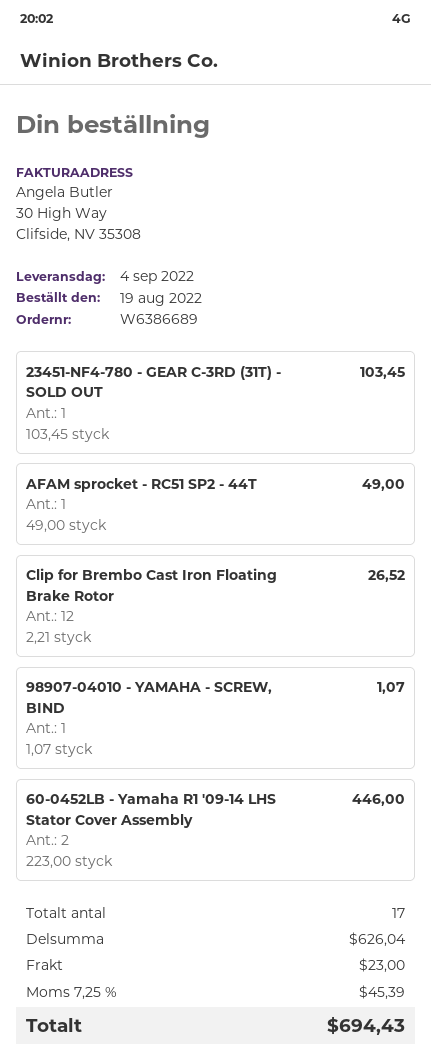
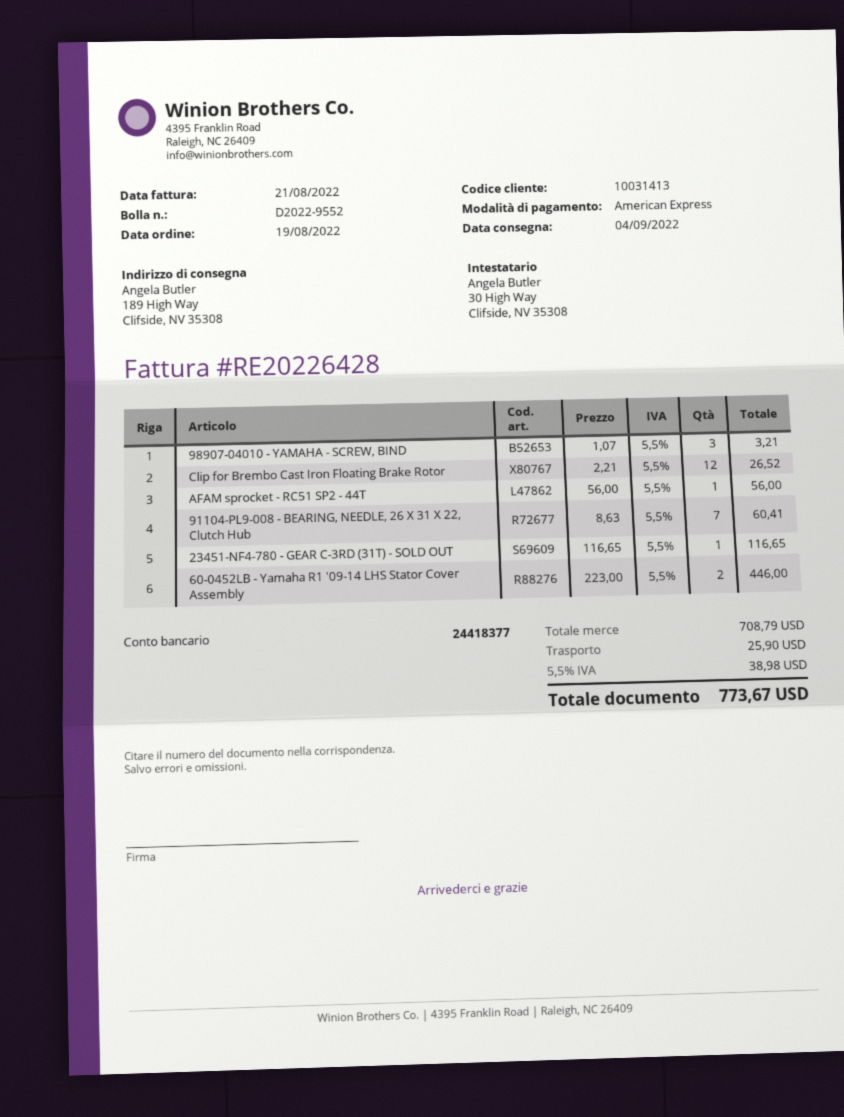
23451-NF4-780 - GEAR C-3RD (31T) - SOLD OUT: 1 x 103.45 = 103.45 -> 1 x 116.65 = 116.65
AFAM sprocket - RC51 SP2 - 44T: 1 x 49.00 = 49.00 -> 1 x 56.00 = 56.00
98907-04010 - YAMAHA - SCREW, BIND: 1 x 1.07 = 1.07 -> 3 x 1.07 = 3.21
91104-PL9-008 - BEARING, NEEDLE, 26 X 31 X 22, Clutch Hub: none -> 7 x 8.63 = 60.41
subtotal: 626.04 -> 708.79
shipping: 23.00 -> 25.90
tax: 7.25% = 45.39 -> 5.5% = 38.98
total: 694.43 -> 773.67

